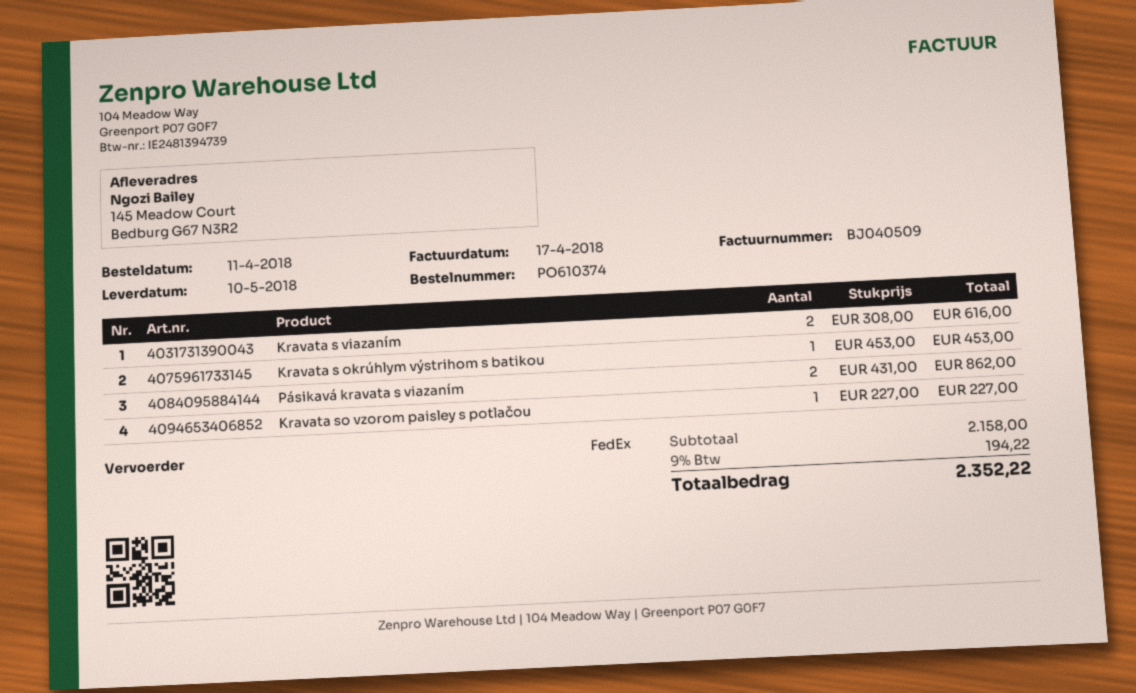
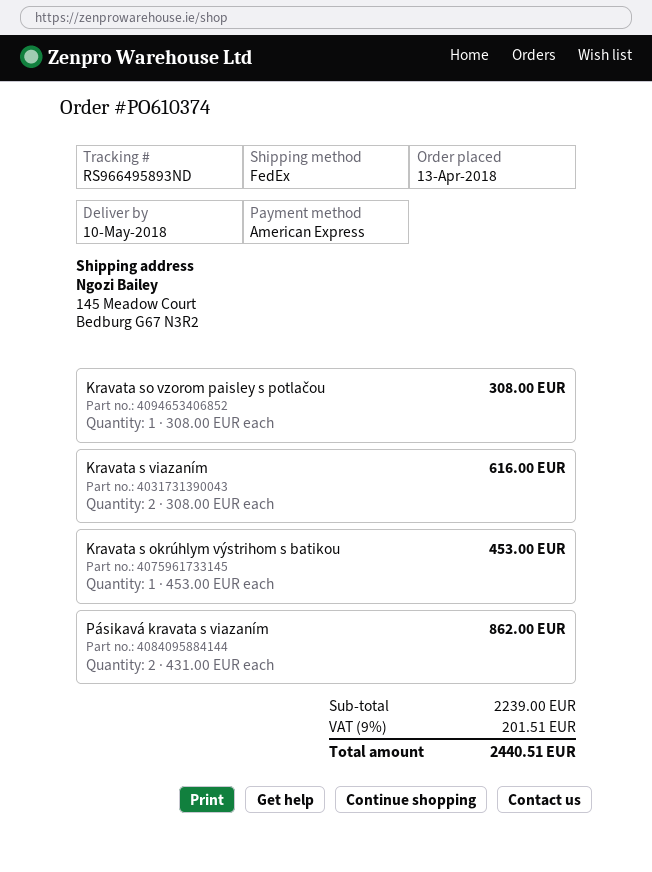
order date: 2018-04-11 -> 2018-04-13
Kravata so vzorom paisley s potlačou: 1 x 227.00 = 227.00 -> 1 x 308.00 = 308.00
subtotal: 2158.00 -> 2239.00
tax: 9% = 194.22 -> 9% = 201.51
total: 2352.22 -> 2440.51

